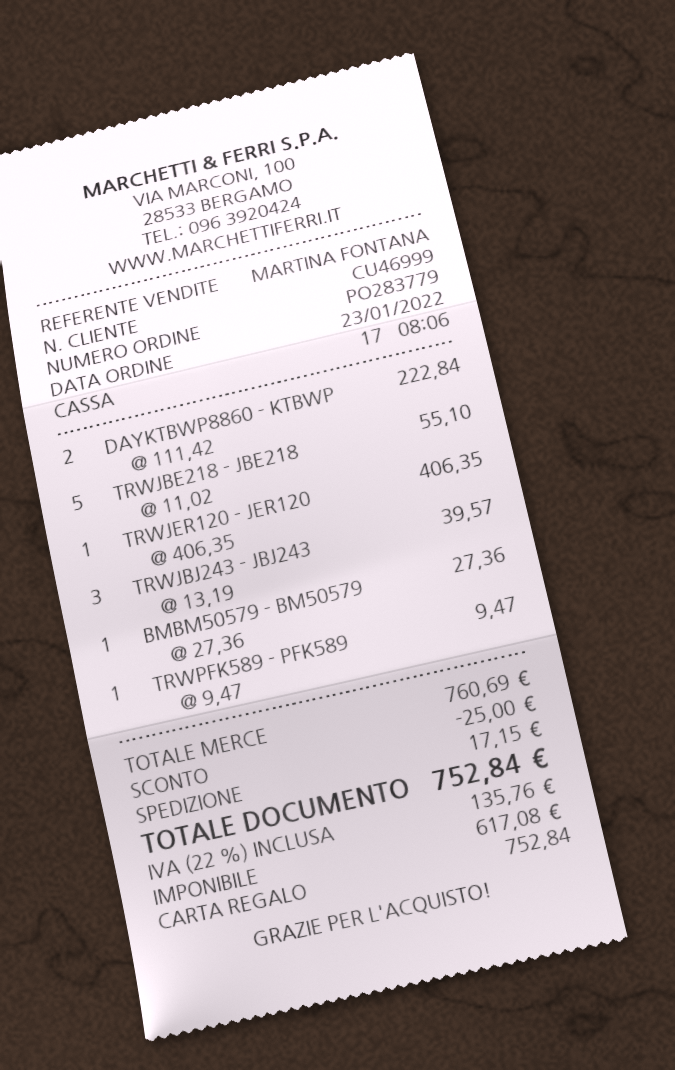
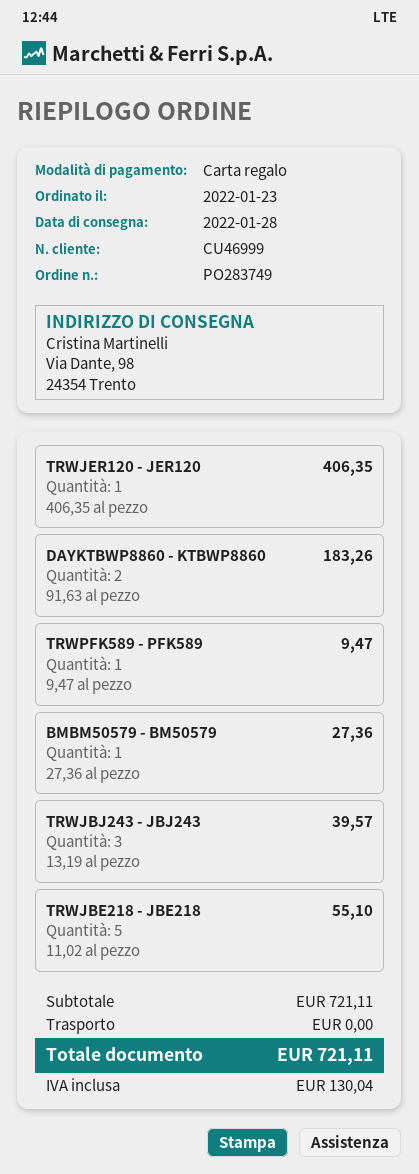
order number: PO283779 -> PO283749
DAYKTBWP8860 - KTBWP: 2 x 111.42 = 222.84 -> 2 x 91.63 = 183.26
subtotal: 760.69 -> 721.11
discount: 25.00 -> none
shipping: 17.15 -> 0.00
tax: 135.76 -> 130.04
total: 752.84 -> 721.11

